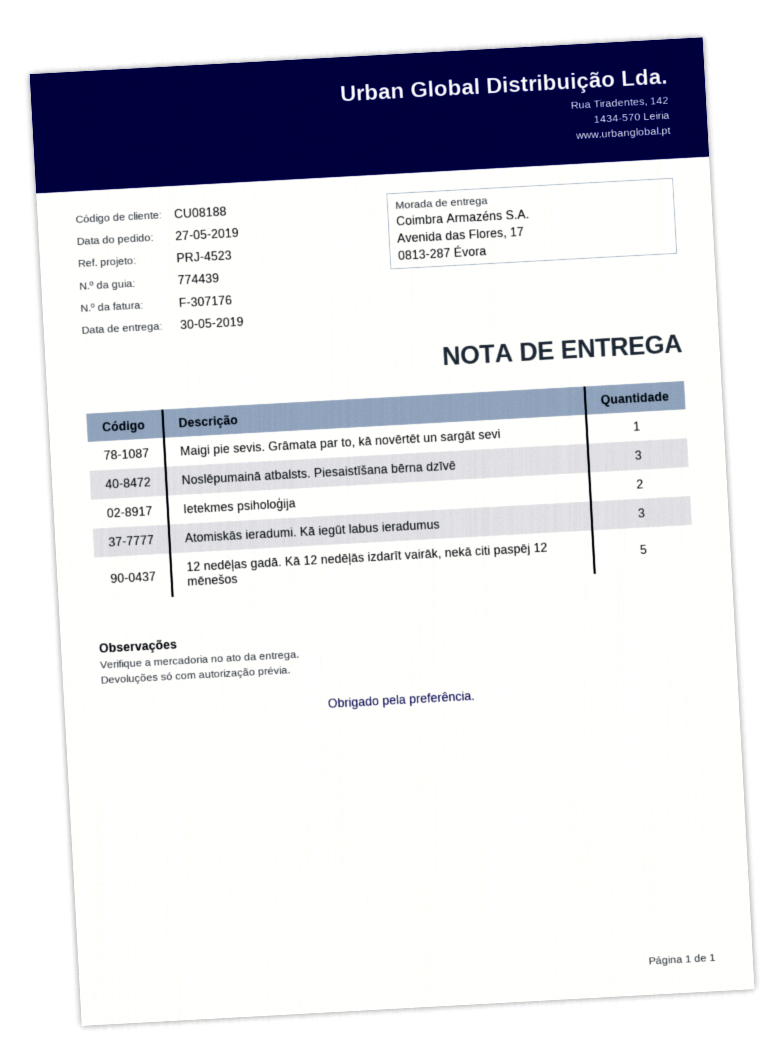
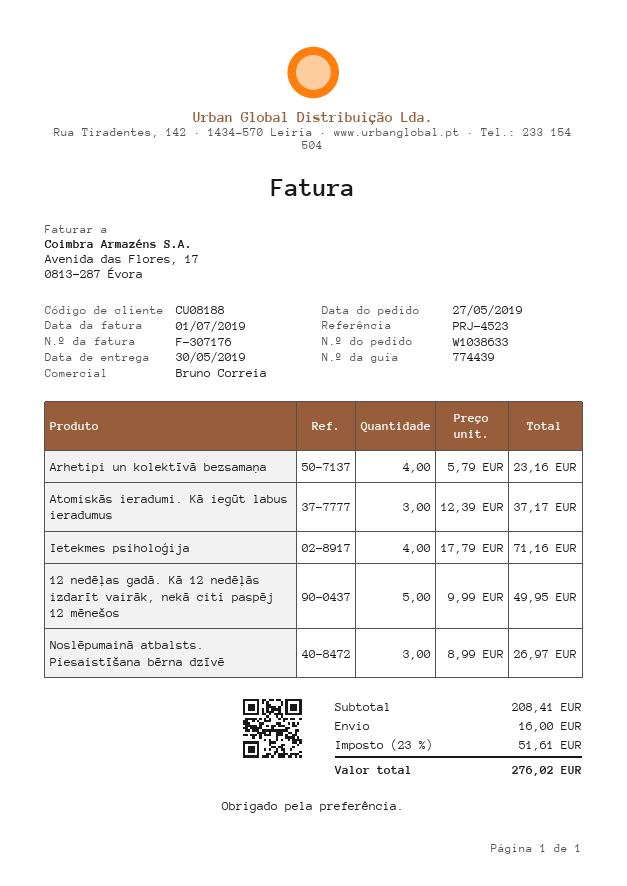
Maigi pie sevis. Grāmata par to, kā novērtēt un sargāt sevi: 1 -> none
Ietekmes psiholoģija: 2 -> 4
Arhetipi un kolektīvā bezsamaņa: none -> 4

